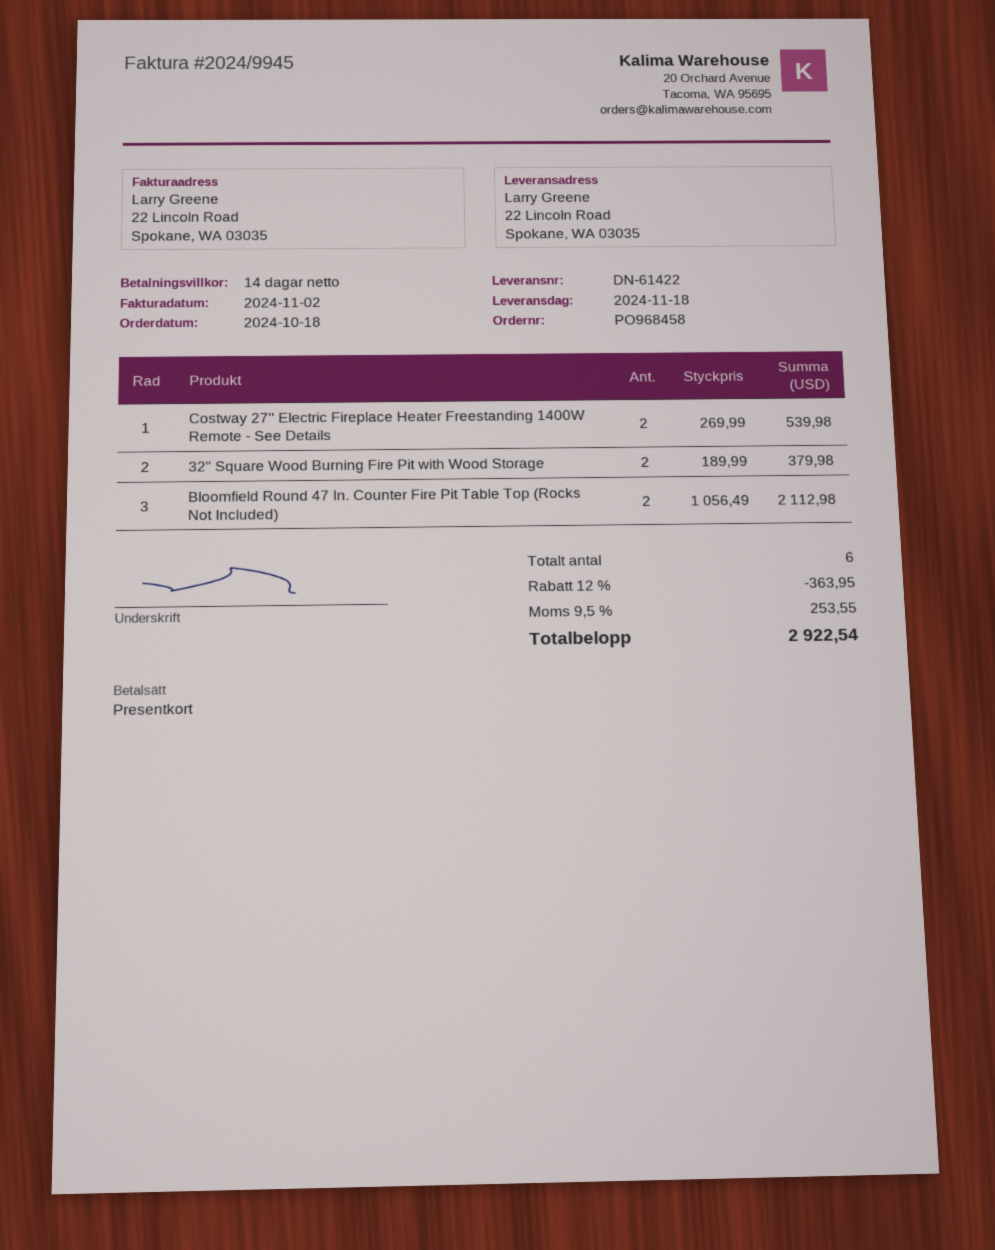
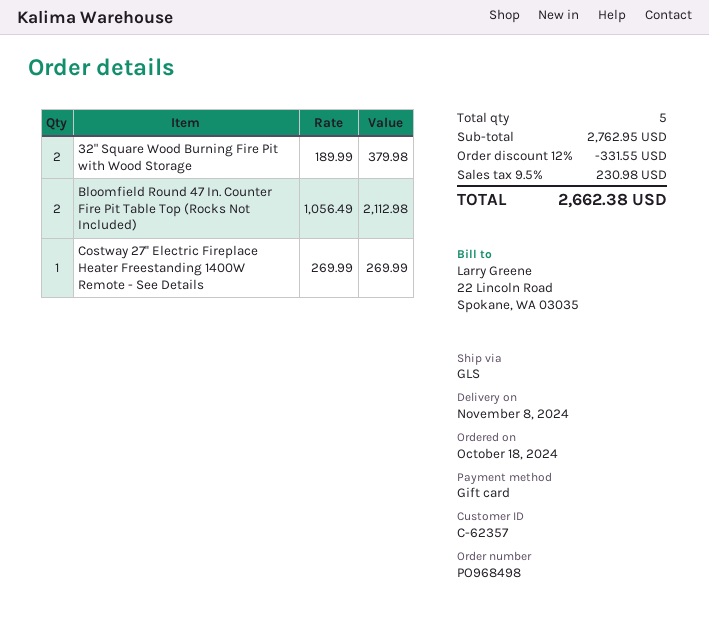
order number: PO968458 -> PO968498
delivery date: 2024-11-18 -> 2024-11-08
Costway 27'' Electric Fireplace Heater Freestanding 1400W Remote - See Details: 2 x 269.99 = 539.98 -> 1 x 269.99 = 269.99
total quantity: 6 -> 5
discount: 12% = 363.95 -> 12% = 331.55
tax: 9.5% = 253.55 -> 9.5% = 230.98
total: 2922.54 -> 2662.38

